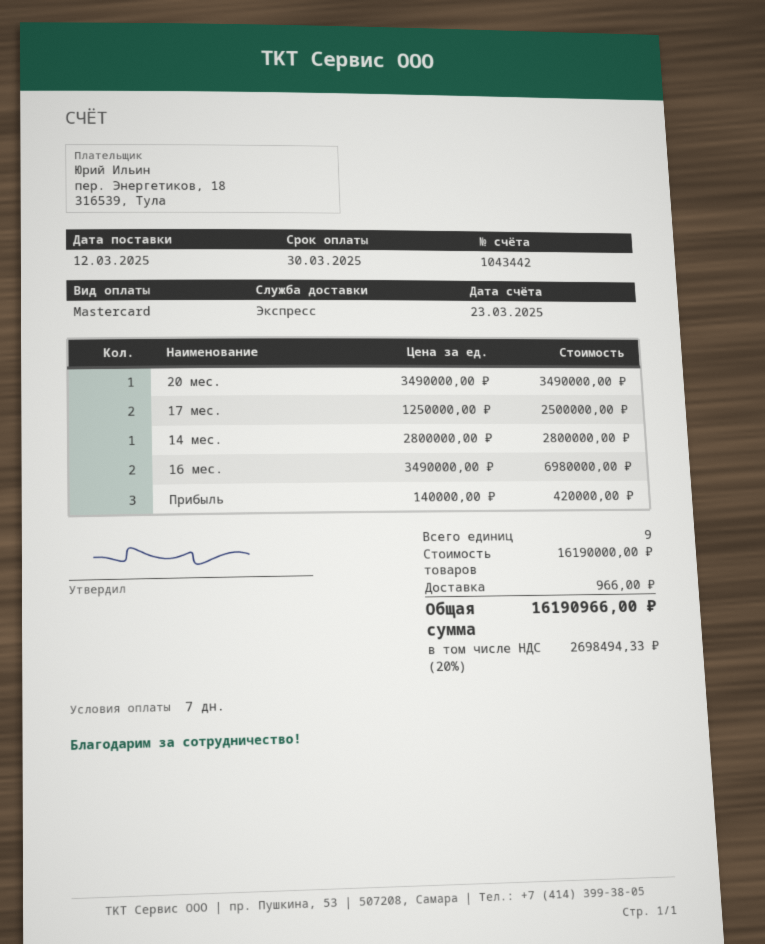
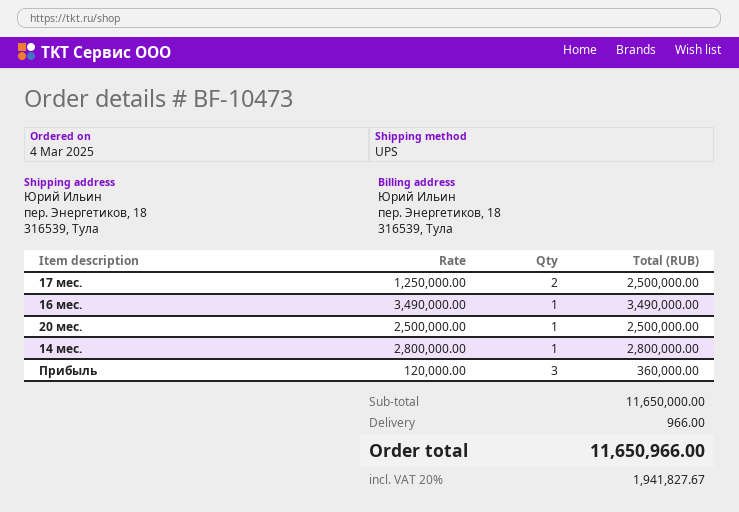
shipping method: express -> UPS
20 мес.: 1 x 3490000.00 = 3490000.00 -> 1 x 2500000.00 = 2500000.00
16 мес.: 2 x 3490000.00 = 6980000.00 -> 1 x 3490000.00 = 3490000.00
Прибыль: 3 x 140000.00 = 420000.00 -> 3 x 120000.00 = 360000.00
subtotal: 16190000.00 -> 11650000.00
tax: 20% = 2698494.33 -> 20% = 1941827.67
total: 16190966.00 -> 11650966.00

